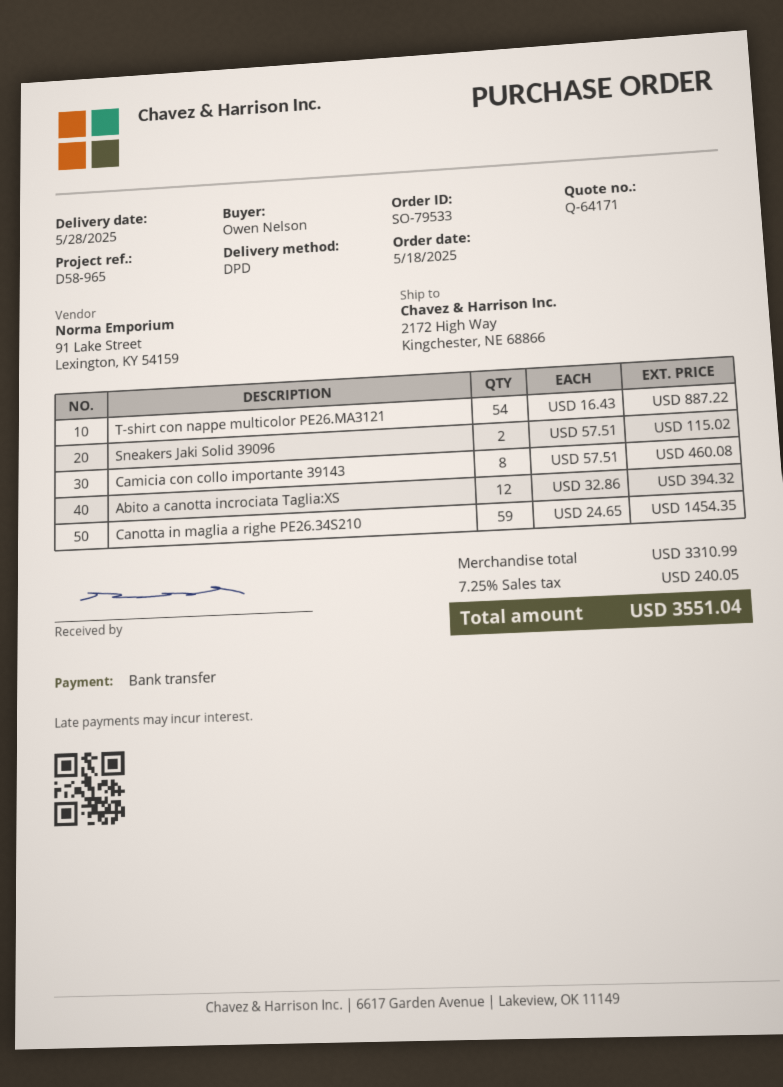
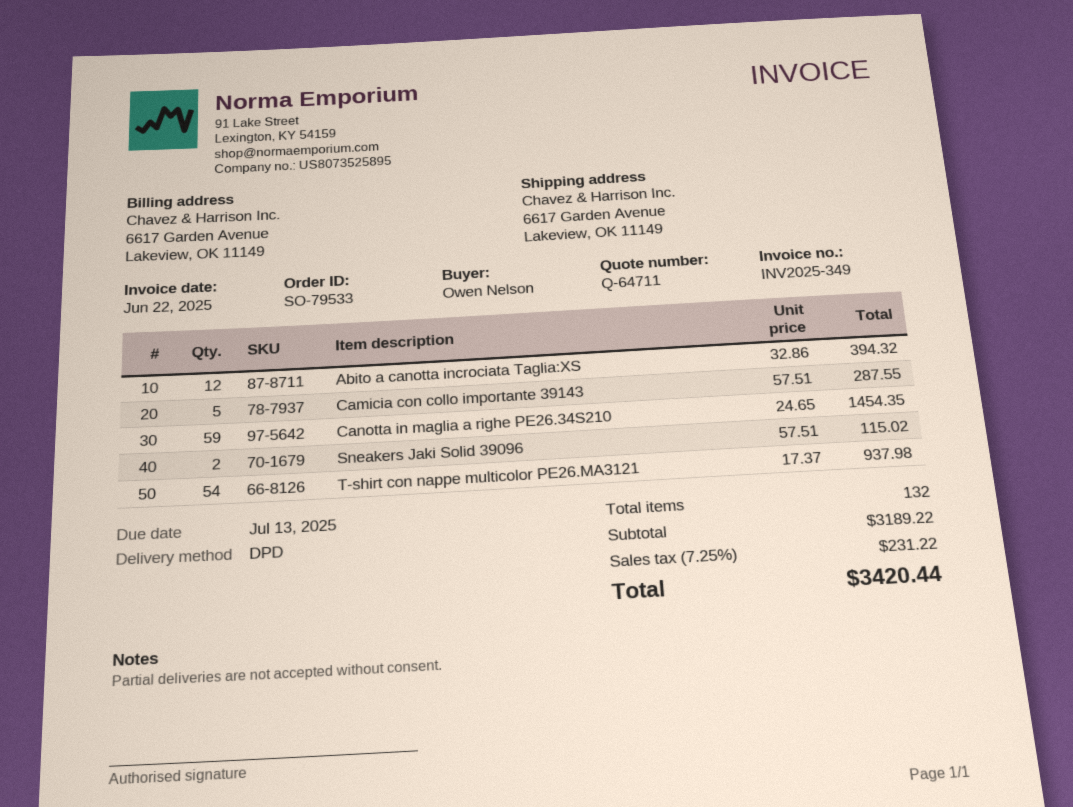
quote number: Q-64171 -> Q-64711
ship to: 2172 High Way, Kingchester, NE 68866 -> 6617 Garden Avenue, Lakeview, OK 11149
T-shirt con nappe multicolor PE26.MA3121: 54 x 16.43 = 887.22 -> 54 x 17.37 = 937.98
Camicia con collo importante 39143: 8 x 57.51 = 460.08 -> 5 x 57.51 = 287.55
subtotal: 3310.99 -> 3189.22
tax: 7.25% = 240.05 -> 7.25% = 231.22
total: 3551.04 -> 3420.44

